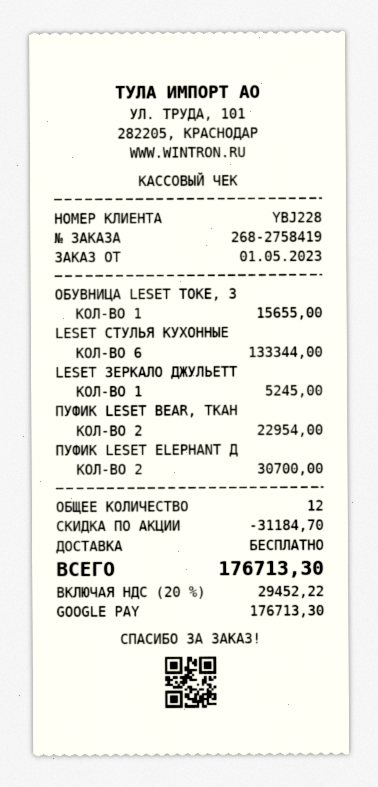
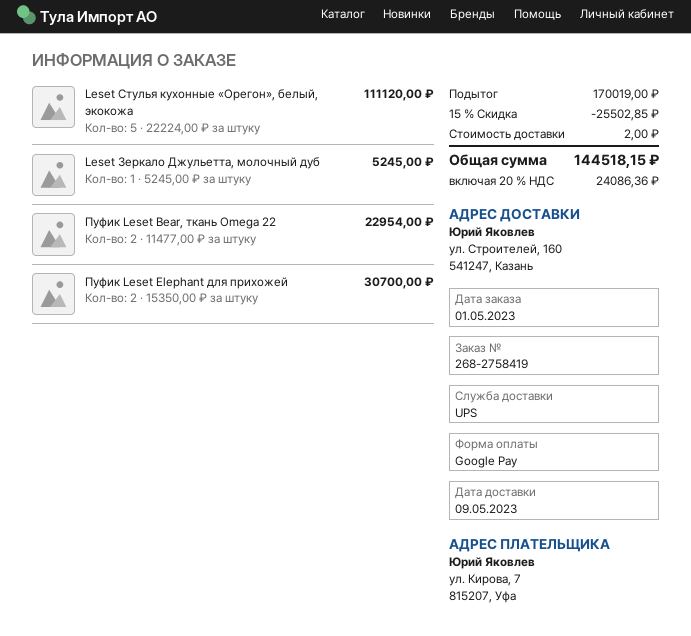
ОБУВНИЦА LESET ТОКЕ, 3: 1 for 15655.00 -> none
LESET СТУЛЬЯ КУХОННЫЕ: 6 for 133344.00 -> 5 for 111120.00
discount: 31184.70 -> 25502.85
shipping: 0.00 -> 2.00
tax: 20% = 29452.22 -> 20% = 24086.36
total: 176713.30 -> 144518.15

